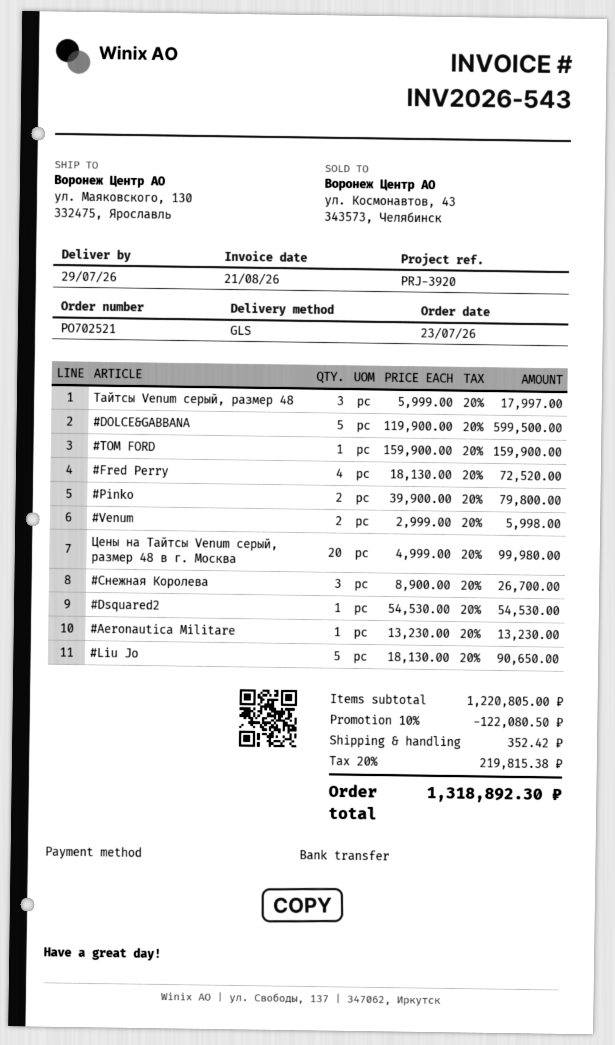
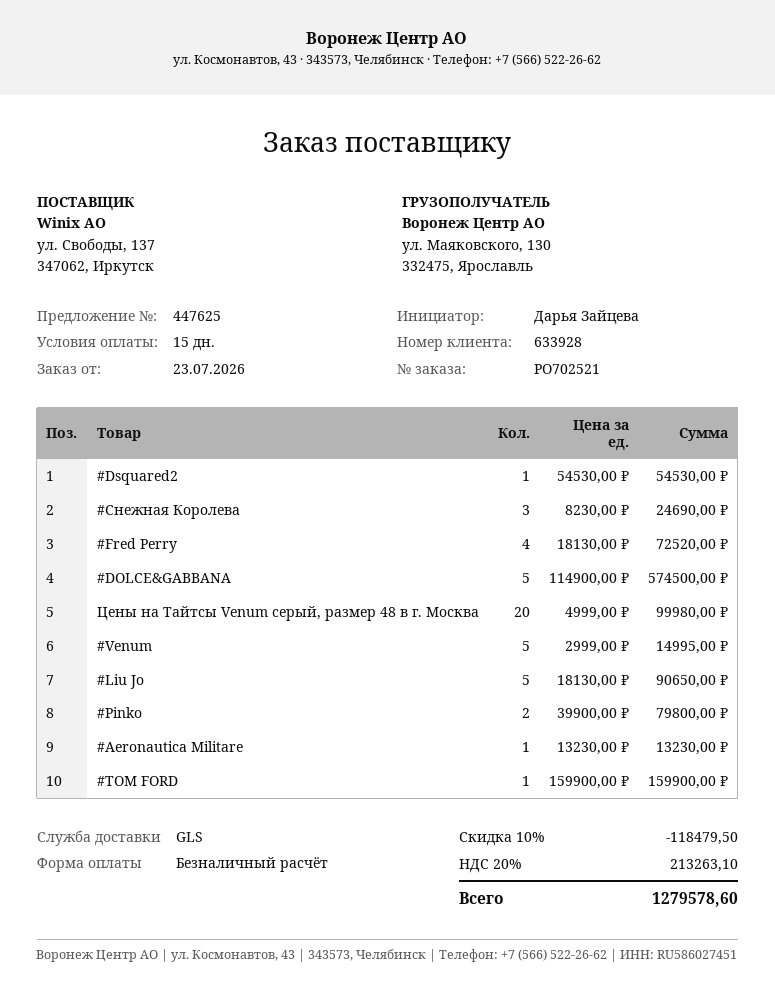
Тайтсы Venum серый, размер 48: 3 x 5999.00 = 17997.00 -> none
#DOLCE&GABBANA: 5 x 119900.00 = 599500.00 -> 5 x 114900.00 = 574500.00
#Venum: 2 x 2999.00 = 5998.00 -> 5 x 2999.00 = 14995.00
#Снежная Королева: 3 x 8900.00 = 26700.00 -> 3 x 8230.00 = 24690.00
discount: 10% = 122080.50 -> 10% = 118479.50
shipping: 352.42 -> none
tax: 20% = 219815.38 -> 20% = 213263.10
total: 1318892.30 -> 1279578.60

